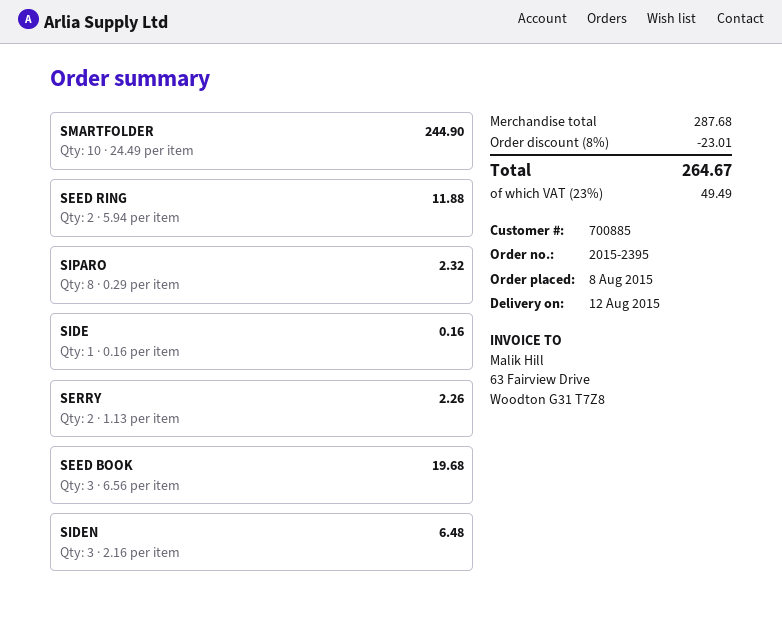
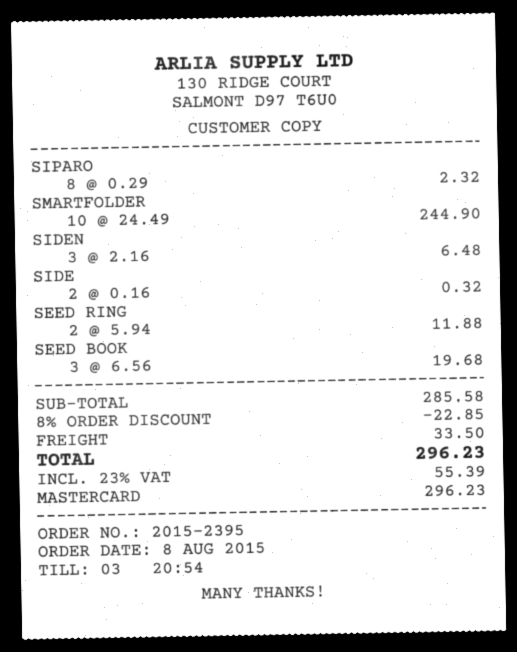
SIDE: 1 x 0.16 = 0.16 -> 2 x 0.16 = 0.32
SERRY: 2 x 1.13 = 2.26 -> none
subtotal: 287.68 -> 285.58
discount: 8% = 23.01 -> 8% = 22.85
shipping: none -> 33.50
tax: 23% = 49.49 -> 23% = 55.39
total: 264.67 -> 296.23

